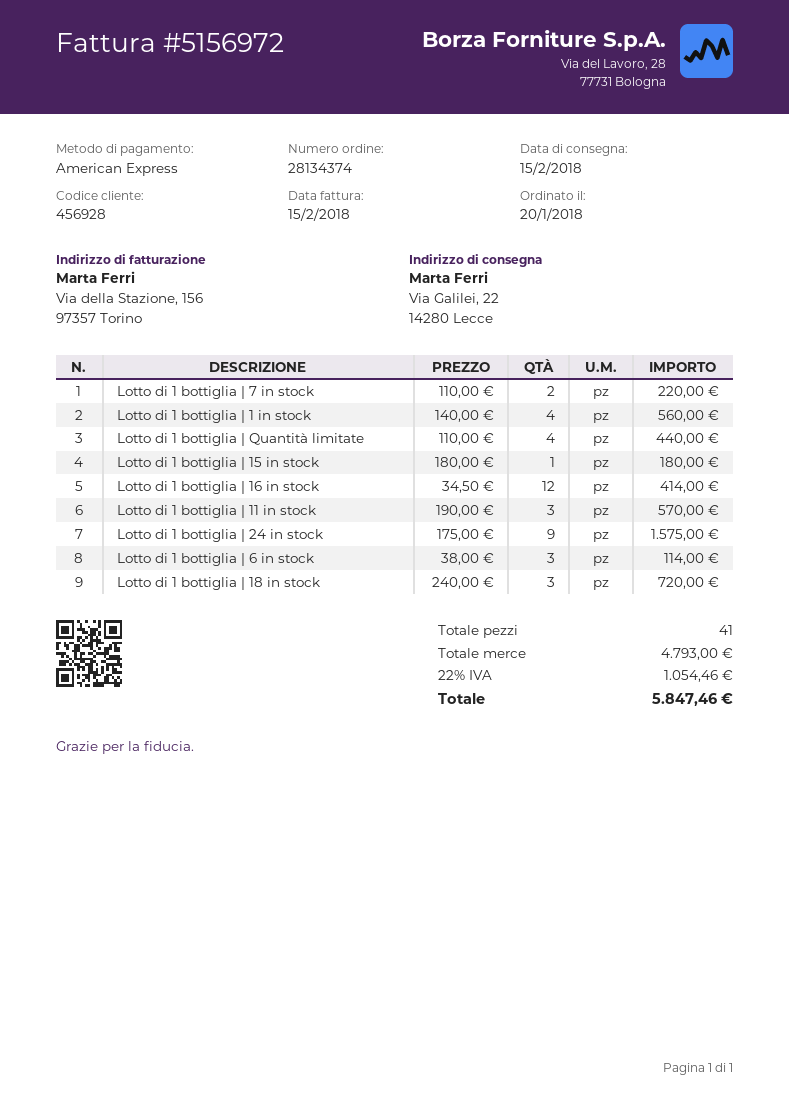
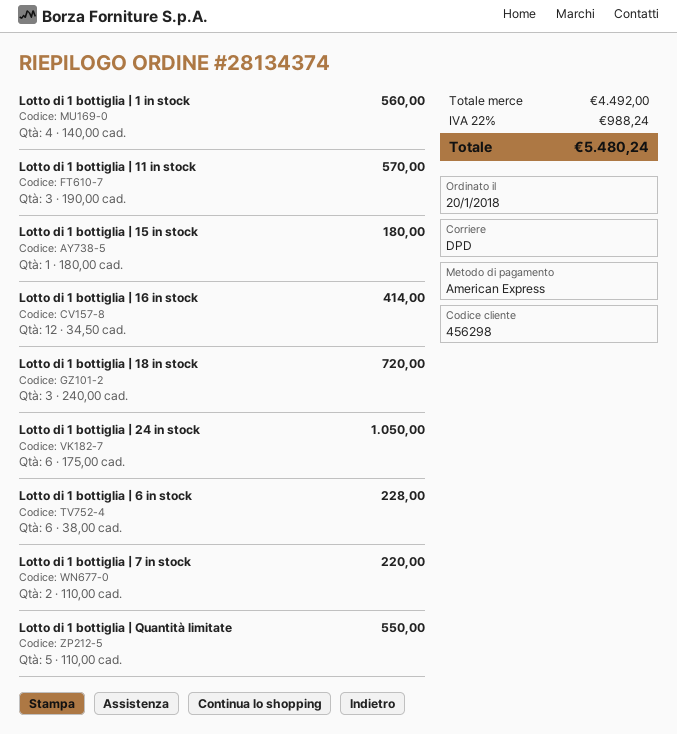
customer number: 456928 -> 456298
Lotto di 1 bottiglia | Quantità limitate: 4 x 110.00 = 440.00 -> 5 x 110.00 = 550.00
Lotto di 1 bottiglia | 24 in stock: 9 x 175.00 = 1575.00 -> 6 x 175.00 = 1050.00
Lotto di 1 bottiglia | 6 in stock: 3 x 38.00 = 114.00 -> 6 x 38.00 = 228.00
subtotal: 4793.00 -> 4492.00
tax: 22% = 1054.46 -> 22% = 988.24
total: 5847.46 -> 5480.24

